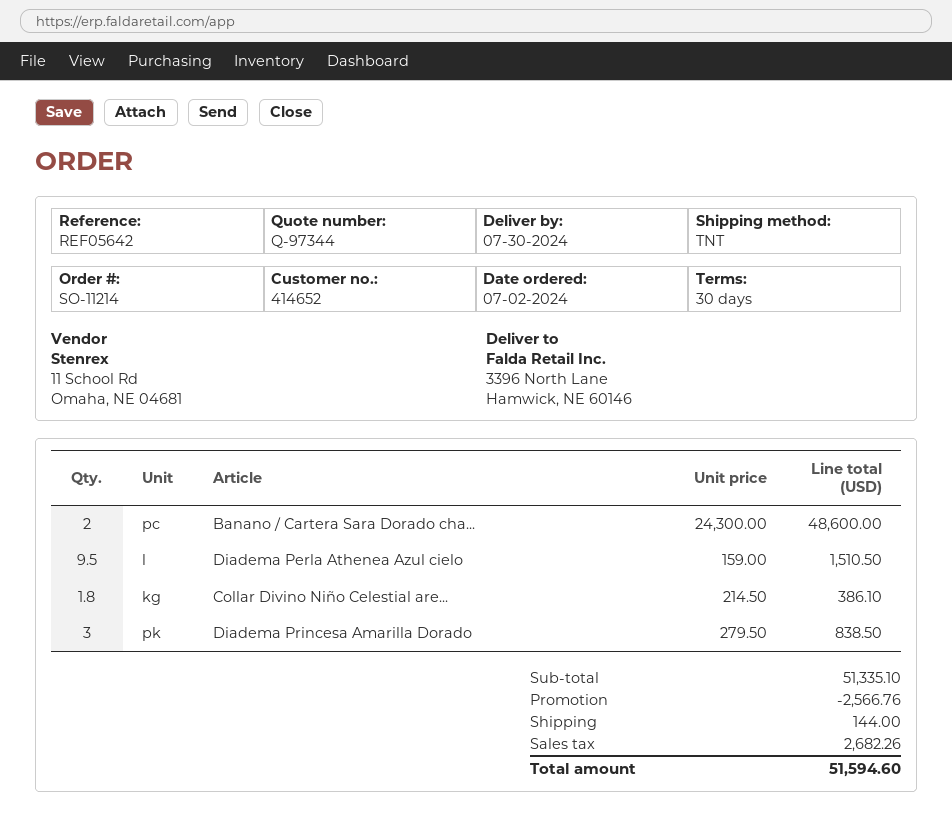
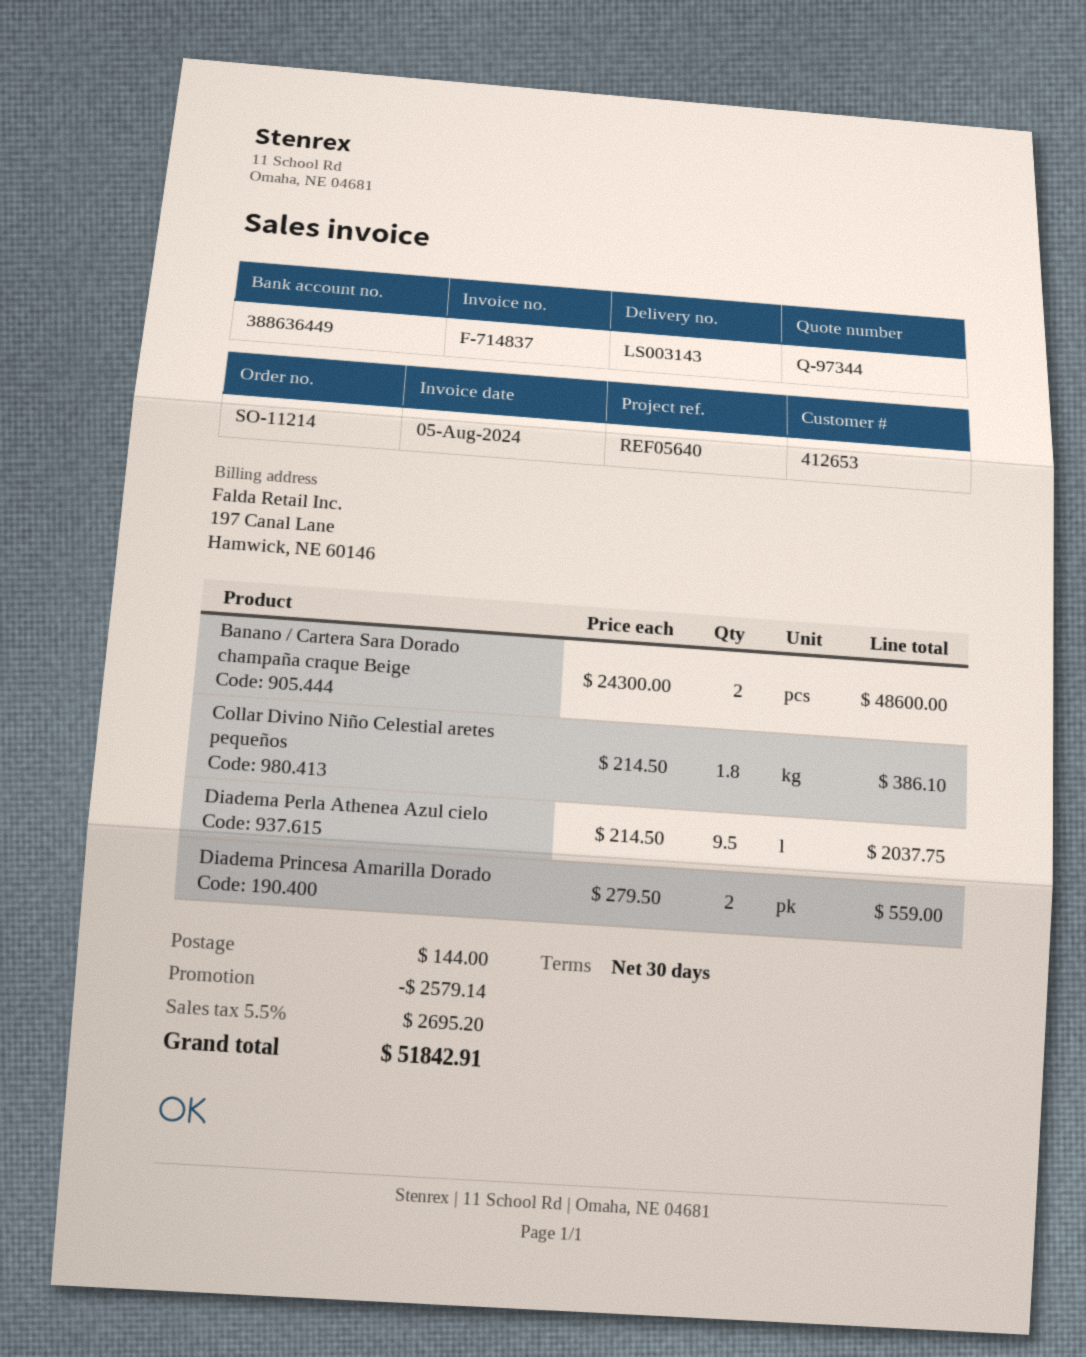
customer number: 414652 -> 412653
reference: REF05642 -> REF05640
Diadema Perla Athenea Azul cielo: 9.5 x 159.00 = 1510.50 -> 9.5 x 214.50 = 2037.75
Diadema Princesa Amarilla Dorado: 3 x 279.50 = 838.50 -> 2 x 279.50 = 559.00
discount: 2566.76 -> 2579.14
tax: 2682.26 -> 2695.20
total: 51594.60 -> 51842.91

